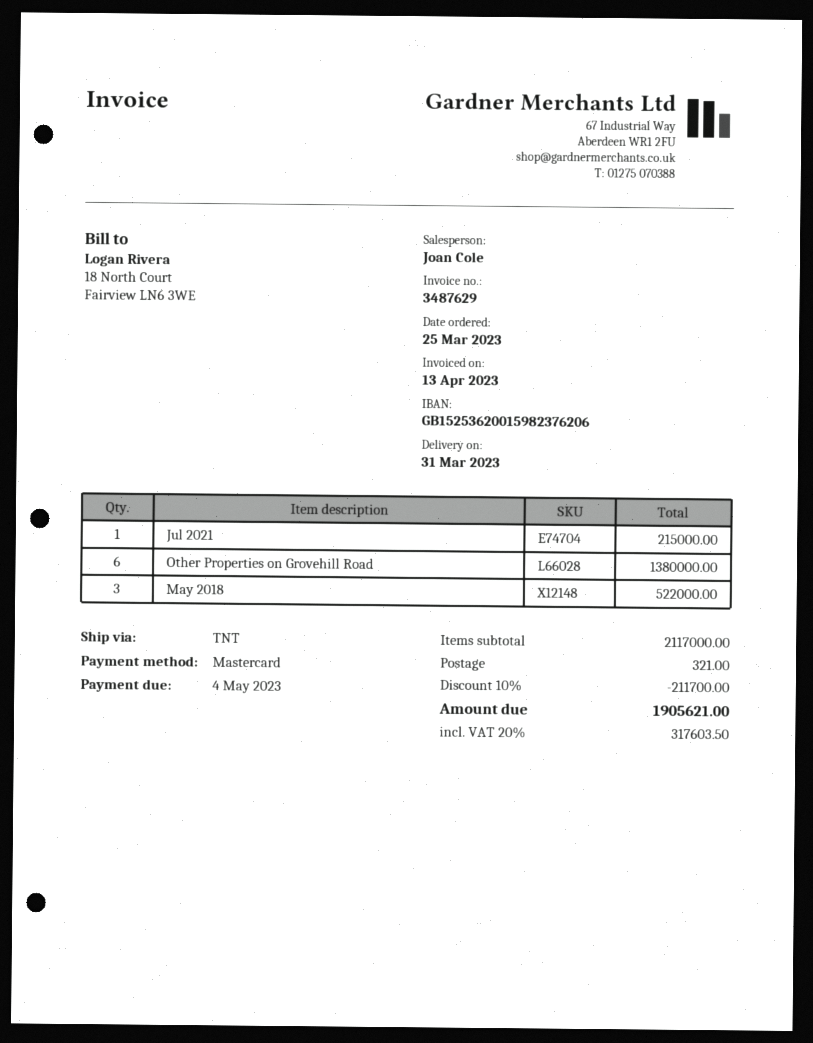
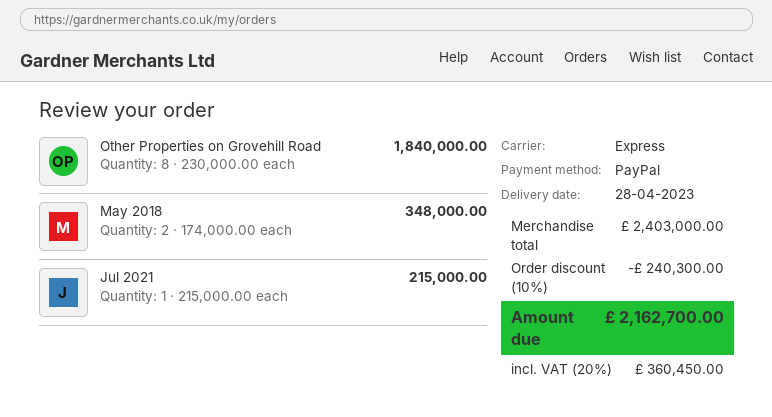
delivery date: 2023-03-31 -> 2023-04-28
payment method: Mastercard -> PayPal
shipping method: TNT -> express
Other Properties on Grovehill Road: 6 for 1380000.00 -> 8 for 1840000.00
May 2018: 3 for 522000.00 -> 2 for 348000.00
subtotal: 2117000.00 -> 2403000.00
discount: 10% = 211700.00 -> 10% = 240300.00
shipping: 321.00 -> none
tax: 20% = 317603.50 -> 20% = 360450.00
total: 1905621.00 -> 2162700.00

